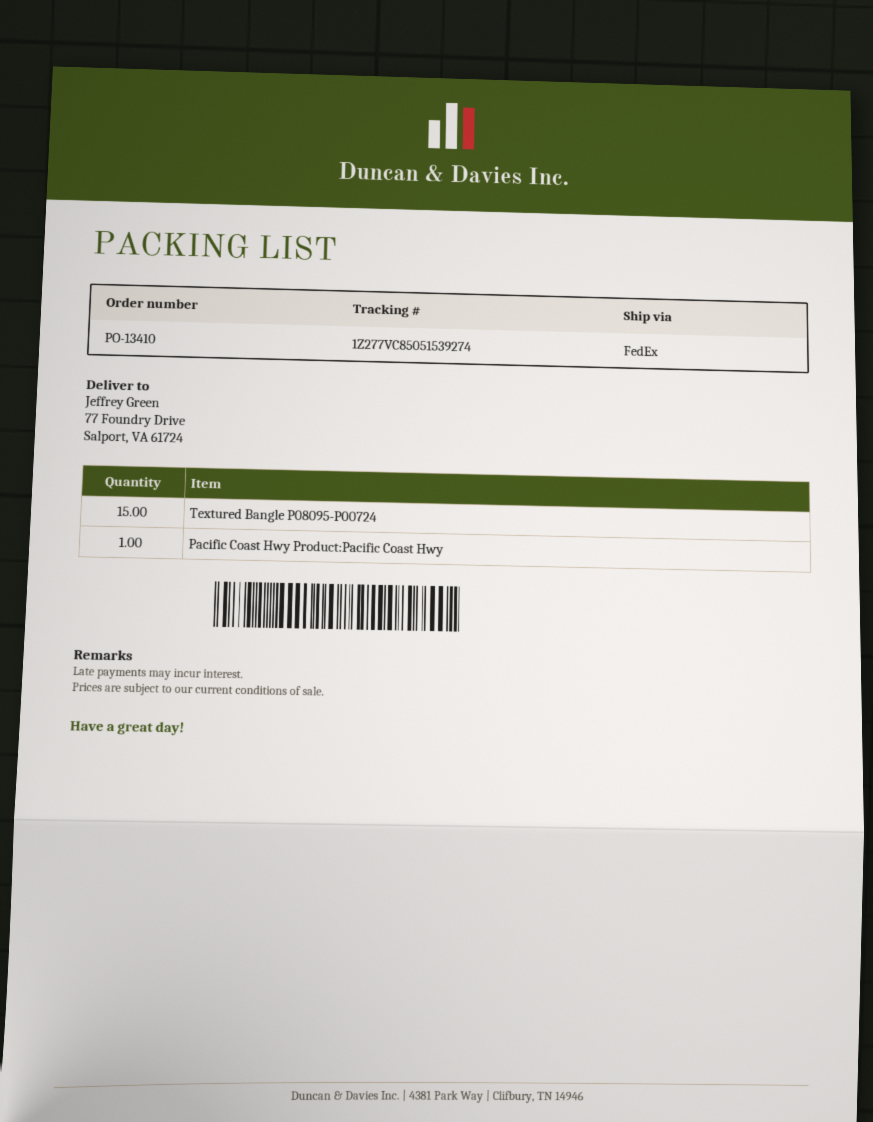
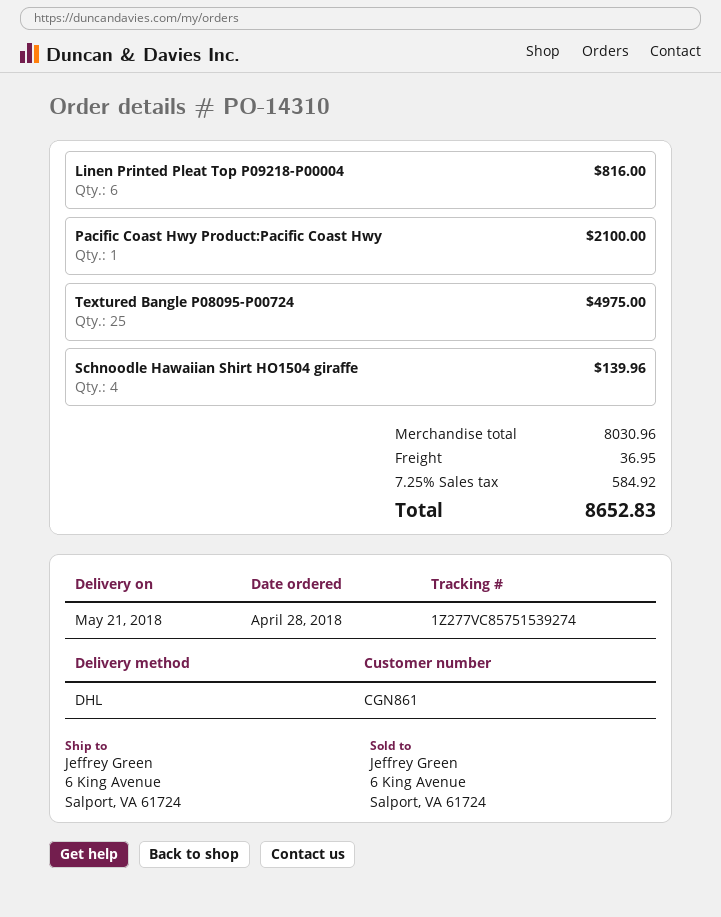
order number: PO-13410 -> PO-14310
shipping method: FedEx -> DHL
tracking number: 1Z277VC85051539274 -> 1Z277VC85751539274
ship to: 77 Foundry Drive, Salport, VA 61724 -> 6 King Avenue, Salport, VA 61724
Textured Bangle P08095-P00724: 15 -> 25
Linen Printed Pleat Top P09218-P00004: none -> 6
Schnoodle Hawaiian Shirt HO1504 giraffe: none -> 4

